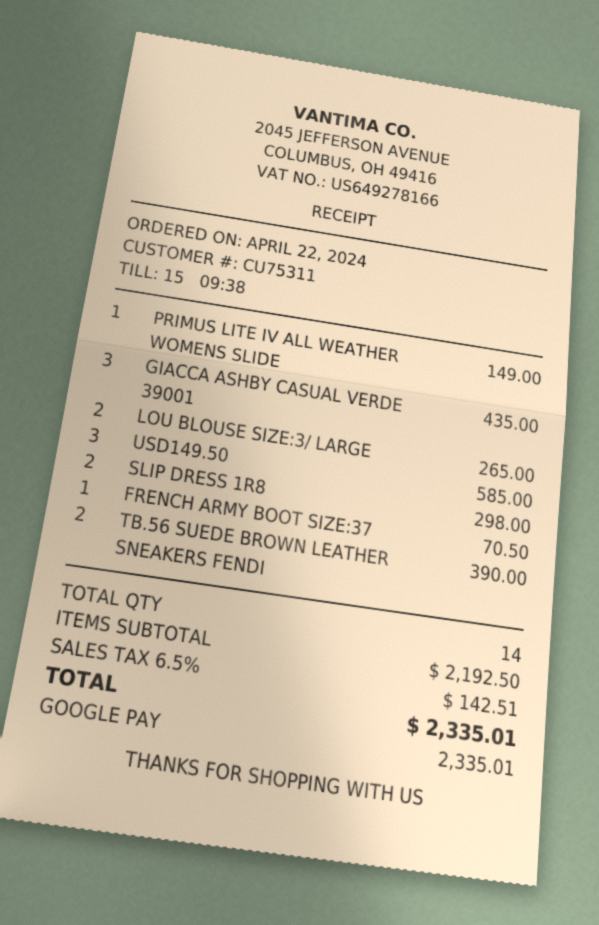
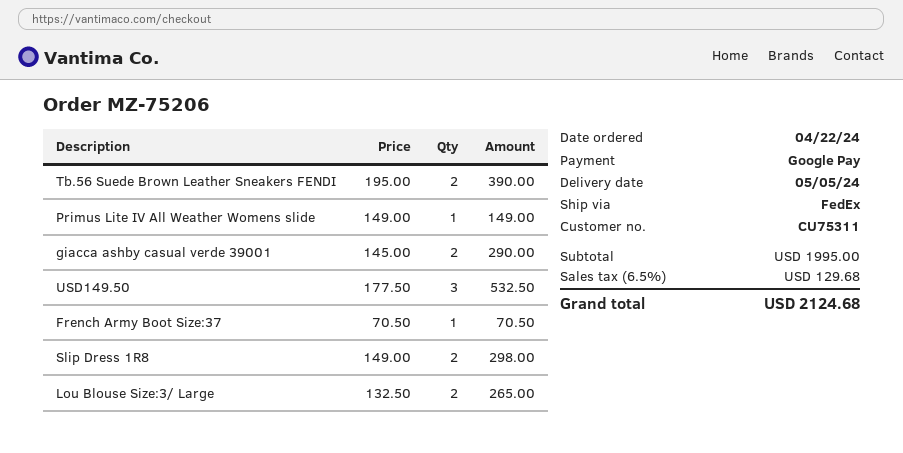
GIACCA ASHBY CASUAL VERDE 39001: 3 for 435.00 -> 2 for 290.00
USD149.50: 3 for 585.00 -> 3 for 532.50
subtotal: 2192.50 -> 1995.00
tax: 6.5% = 142.51 -> 6.5% = 129.68
total: 2335.01 -> 2124.68

